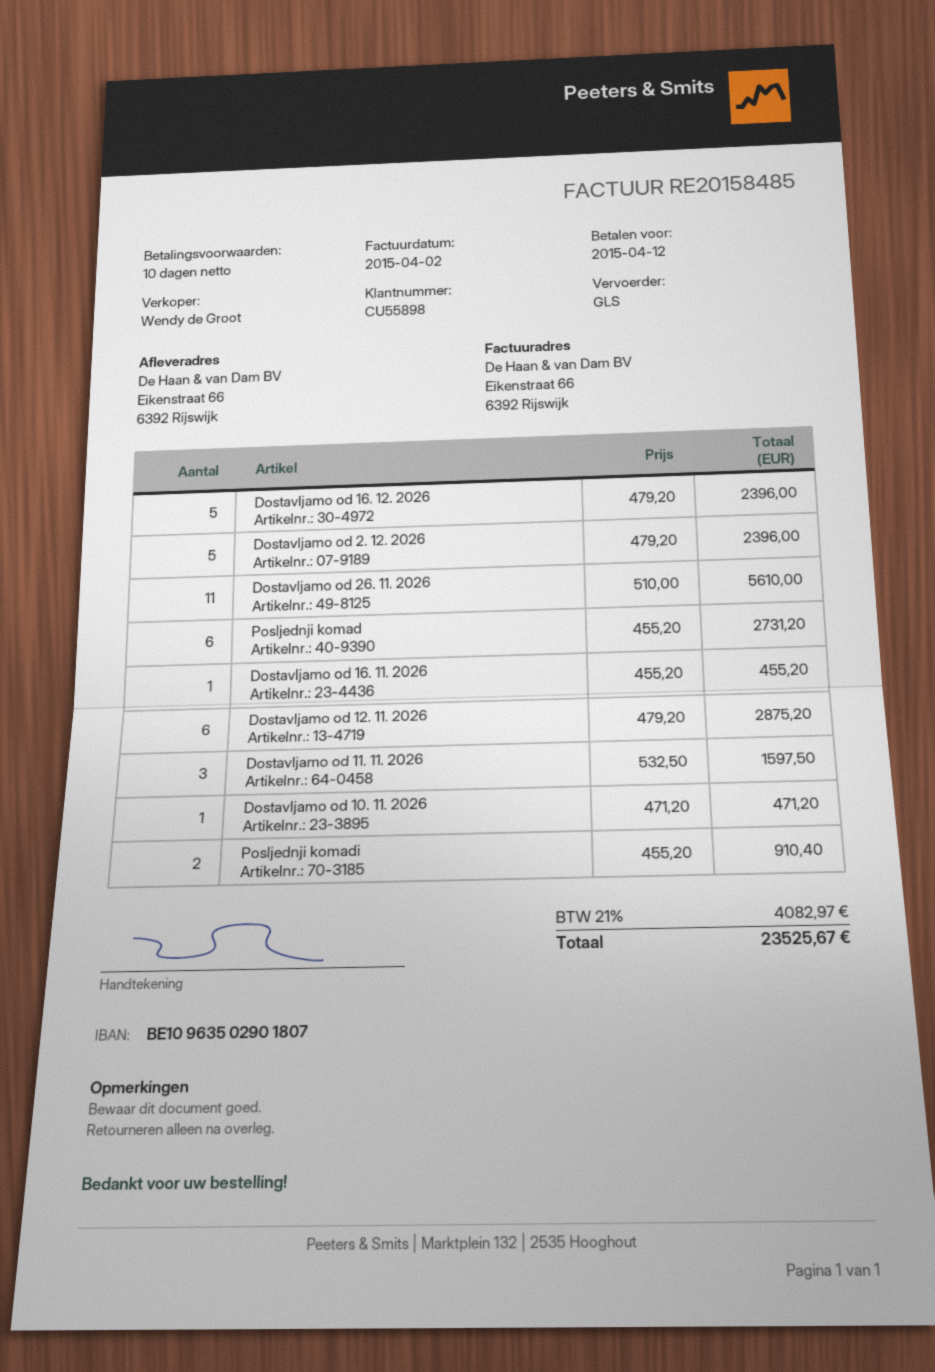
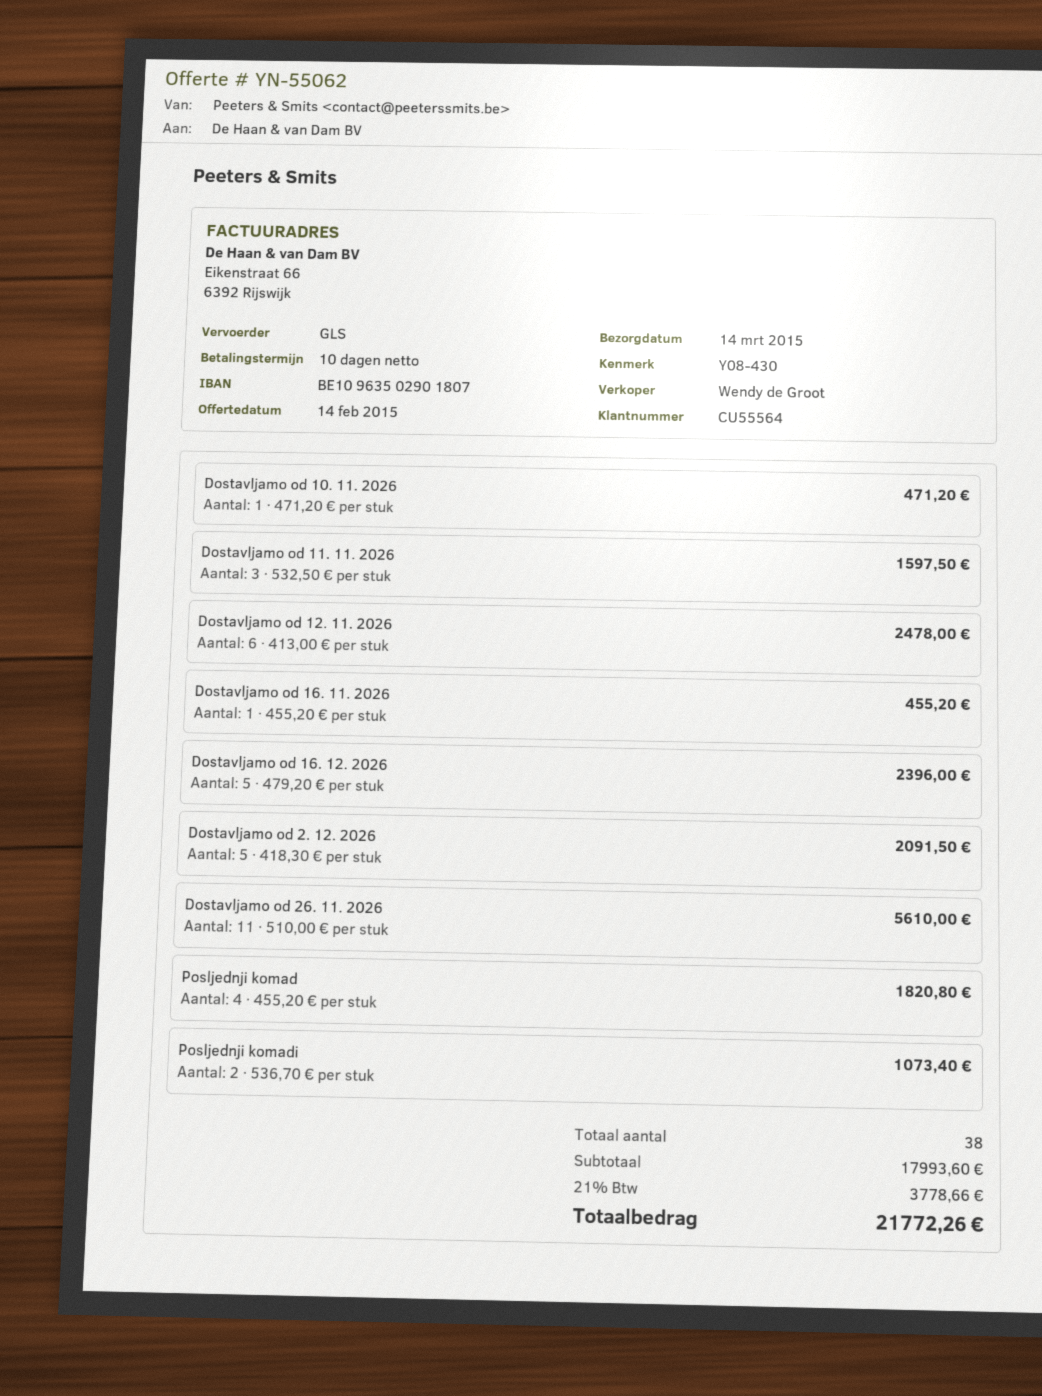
customer number: CU55898 -> CU55564
Dostavljamo od 2. 12. 2026: 5 x 479.20 = 2396.00 -> 5 x 418.30 = 2091.50
Posljednji komad: 6 x 455.20 = 2731.20 -> 4 x 455.20 = 1820.80
Dostavljamo od 12. 11. 2026: 6 x 479.20 = 2875.20 -> 6 x 413.00 = 2478.00
Posljednji komadi: 2 x 455.20 = 910.40 -> 2 x 536.70 = 1073.40
tax: 21% = 4082.97 -> 21% = 3778.66
total: 23525.67 -> 21772.26

